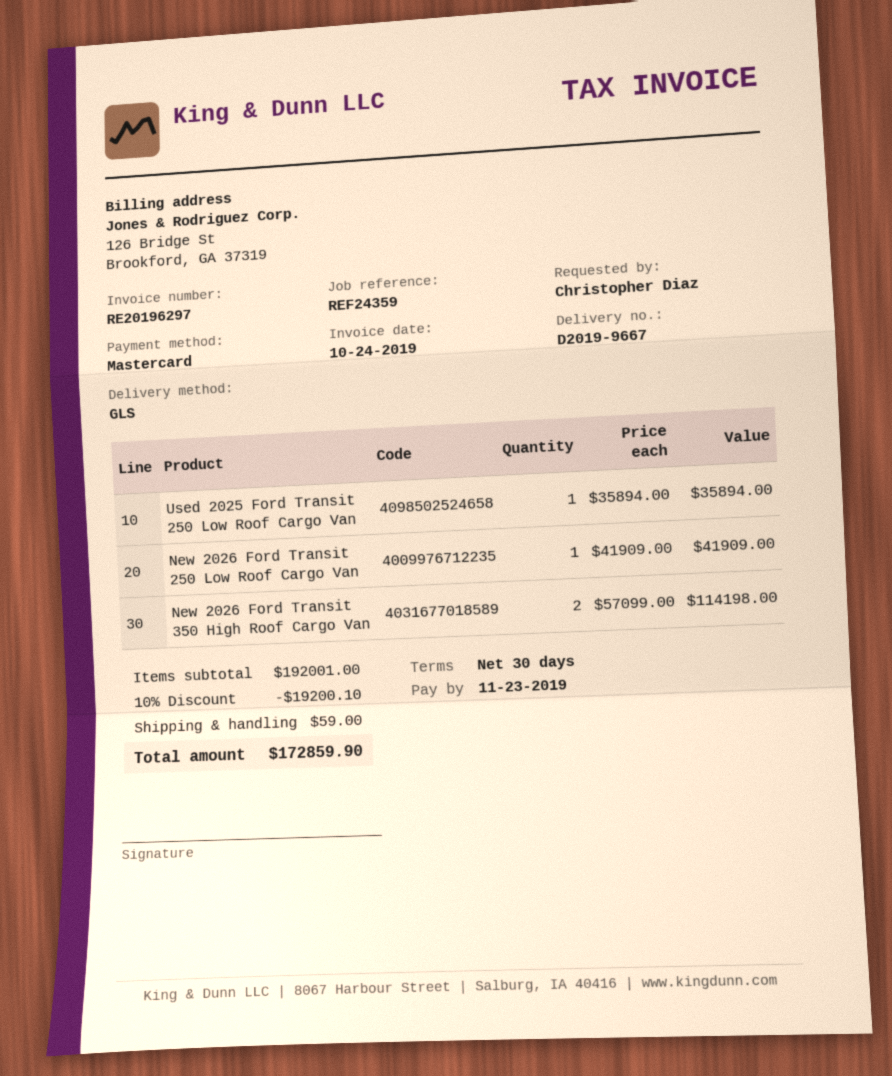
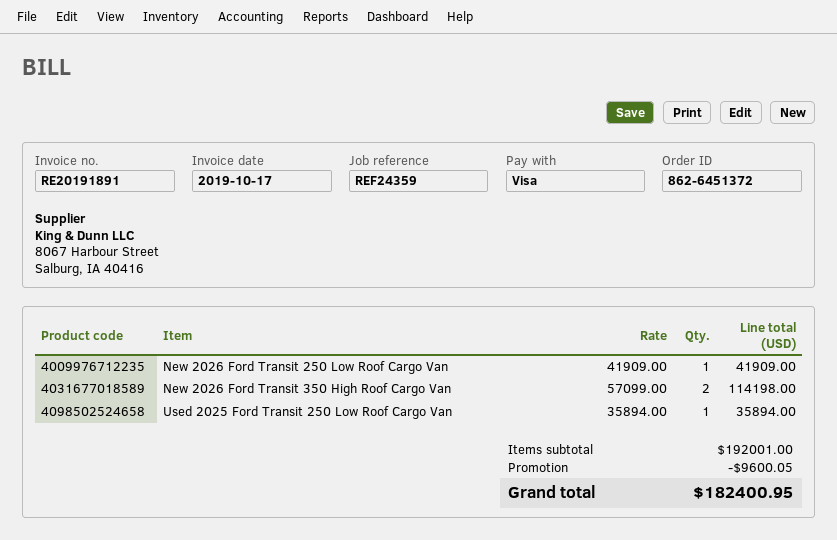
invoice number: RE20196297 -> RE20191891
invoice date: 2019-10-24 -> 2019-10-17
payment method: Mastercard -> Visa
discount: 19200.10 -> 9600.05
shipping: 59.00 -> none
total: 172859.90 -> 182400.95

